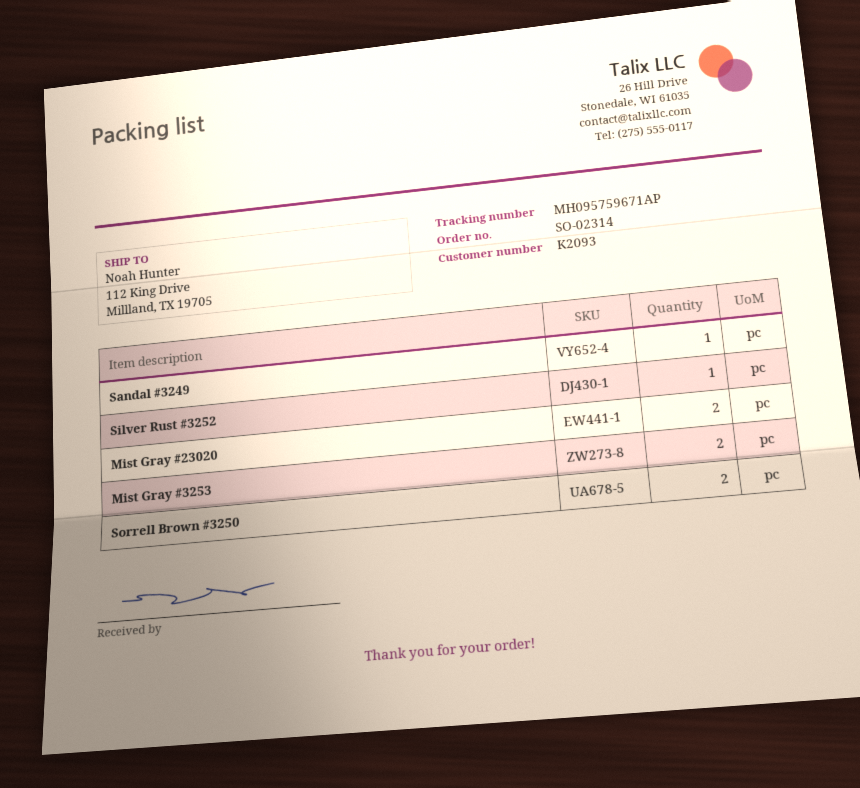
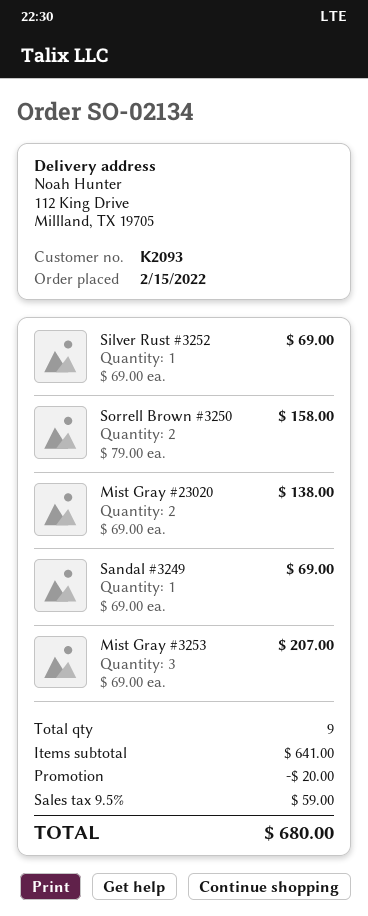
order number: SO-02314 -> SO-02134
Mist Gray #3253: 2 -> 3

